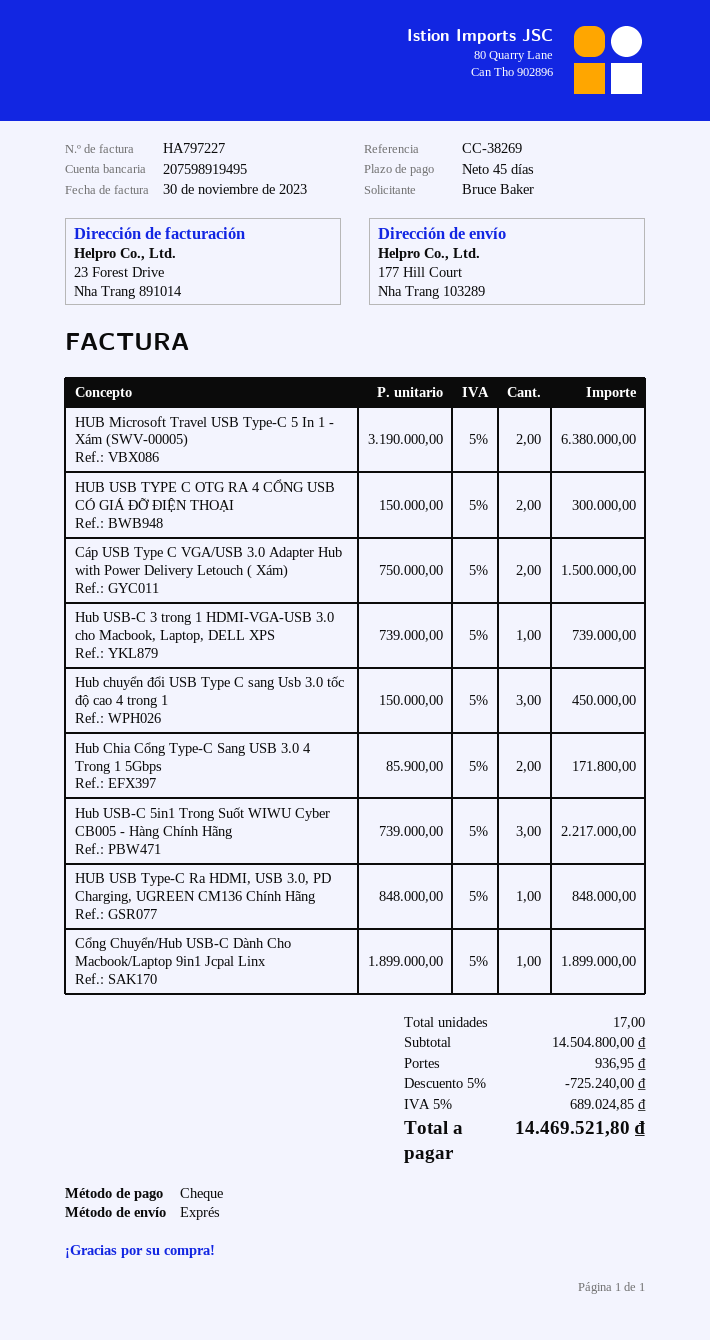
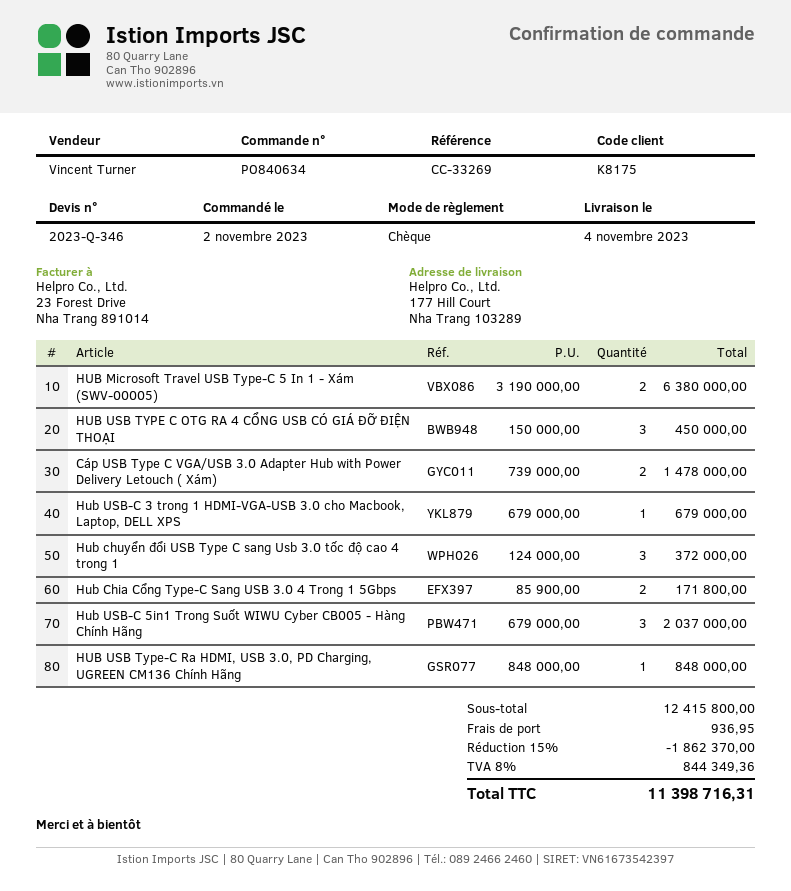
reference: CC-38269 -> CC-33269
HUB USB TYPE C OTG RA 4 CỔNG USB CÓ GIÁ ĐỠ ĐIỆN THOẠI: 2 x 150000.00 = 300000.00 -> 3 x 150000.00 = 450000.00
Cáp USB Type C VGA/USB 3.0 Adapter Hub with Power Delivery Letouch ( Xám): 2 x 750000.00 = 1500000.00 -> 2 x 739000.00 = 1478000.00
Hub USB-C 3 trong 1 HDMI-VGA-USB 3.0 cho Macbook, Laptop, DELL XPS: 1 x 739000.00 = 739000.00 -> 1 x 679000.00 = 679000.00
Hub chuyển đổi USB Type C sang Usb 3.0 tốc độ cao 4 trong 1: 3 x 150000.00 = 450000.00 -> 3 x 124000.00 = 372000.00
Hub USB-C 5in1 Trong Suốt WIWU Cyber CB005 - Hàng Chính Hãng: 3 x 739000.00 = 2217000.00 -> 3 x 679000.00 = 2037000.00
Cổng Chuyển/Hub USB-C Dành Cho Macbook/Laptop 9in1 Jcpal Linx: 1 x 1899000.00 = 1899000.00 -> none
subtotal: 14504800.00 -> 12415800.00
discount: 5% = 725240.00 -> 15% = 1862370.00
tax: 5% = 689024.85 -> 8% = 844349.36
total: 14469521.80 -> 11398716.31

